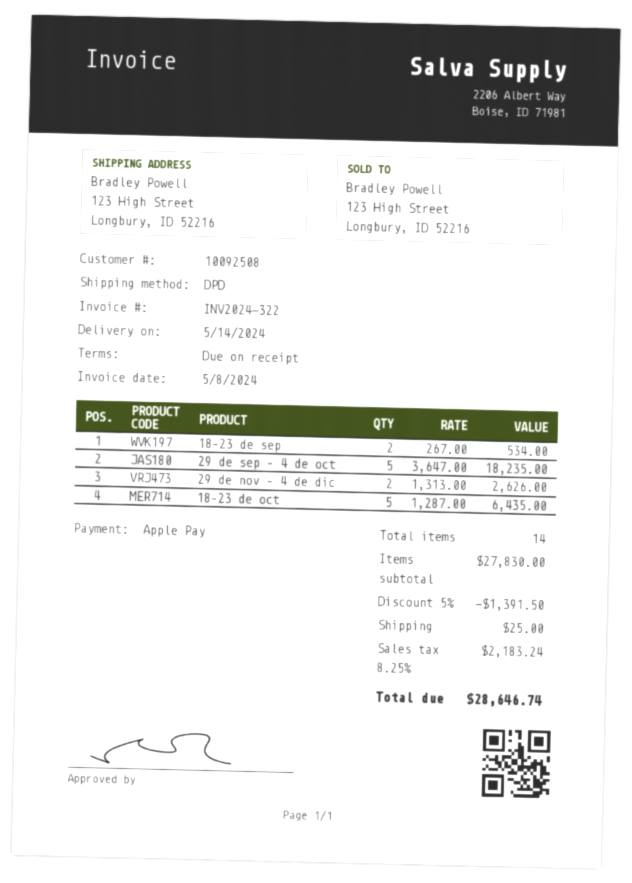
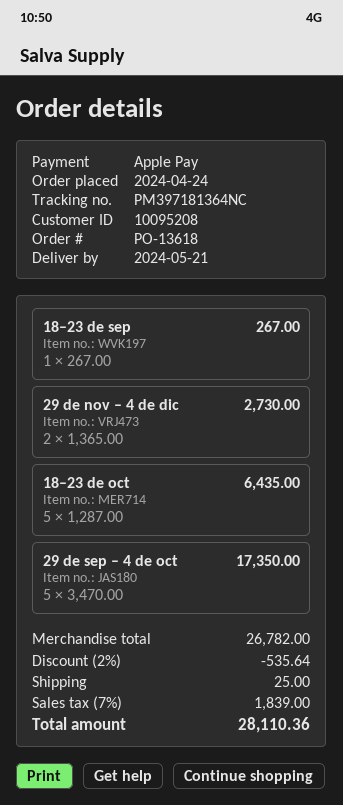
delivery date: 2024-05-14 -> 2024-05-21
customer number: 10092508 -> 10095208
18–23 de sep: 2 x 267.00 = 534.00 -> 1 x 267.00 = 267.00
29 de sep – 4 de oct: 5 x 3647.00 = 18235.00 -> 5 x 3470.00 = 17350.00
29 de nov – 4 de dic: 2 x 1313.00 = 2626.00 -> 2 x 1365.00 = 2730.00
subtotal: 27830.00 -> 26782.00
discount: 5% = 1391.50 -> 2% = 535.64
tax: 8.25% = 2183.24 -> 7% = 1839.00
total: 28646.74 -> 28110.36

